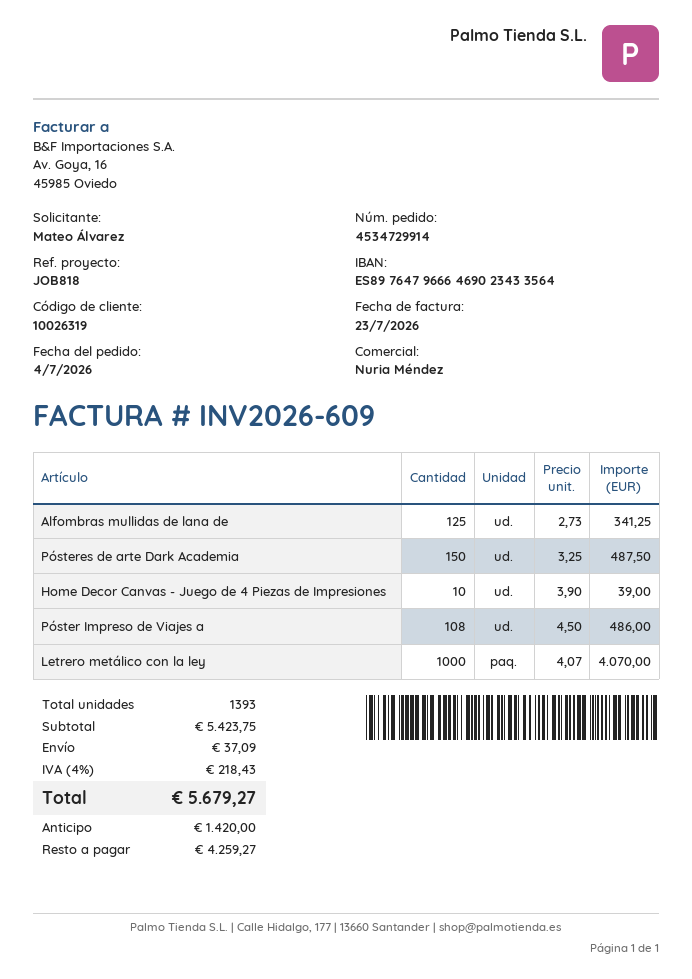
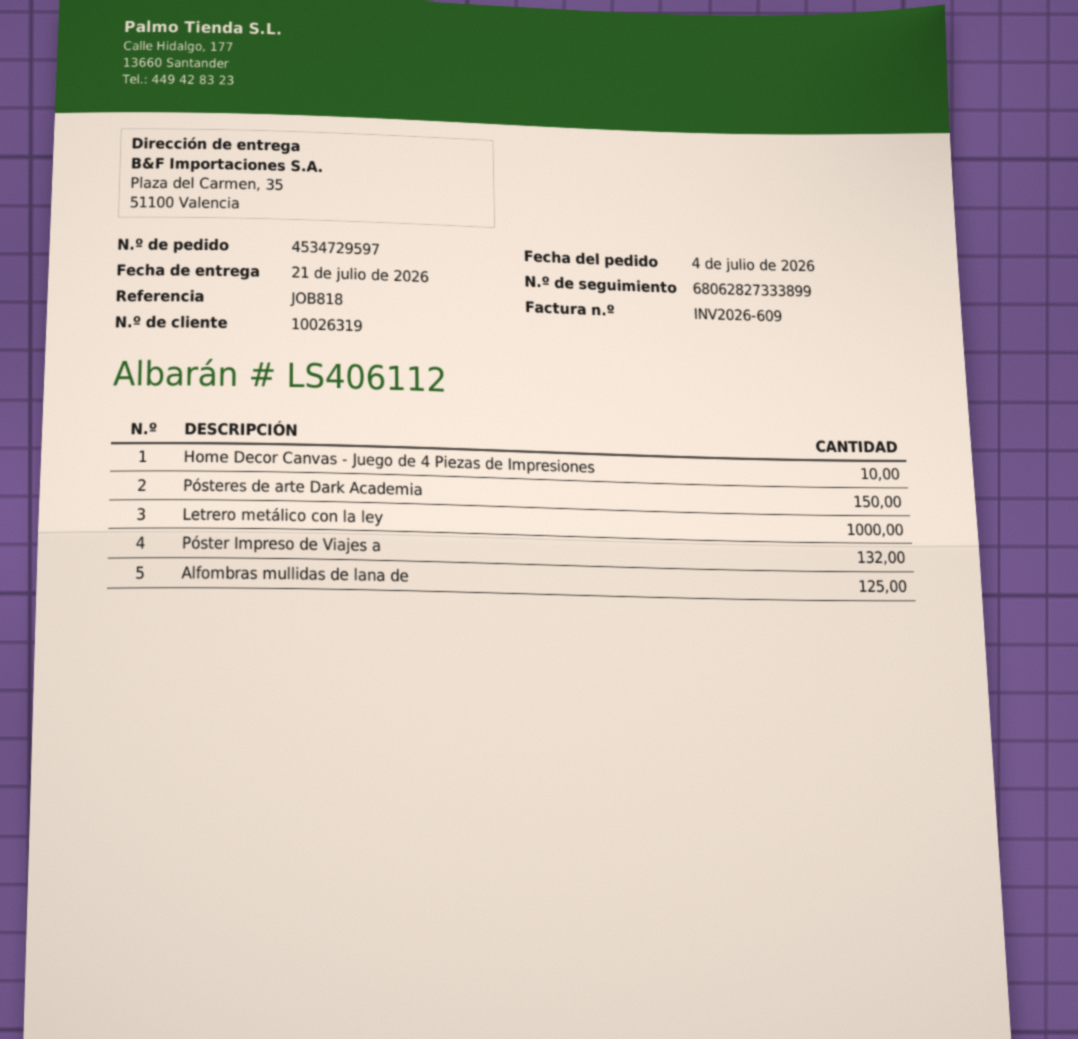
order number: 4534729914 -> 4534729597
Póster Impreso de Viajes a: 108 -> 132

